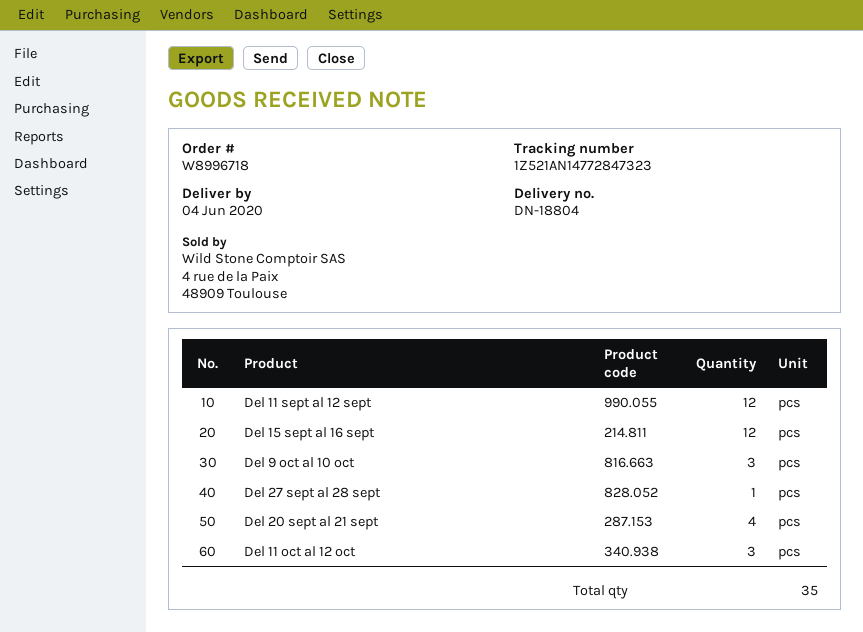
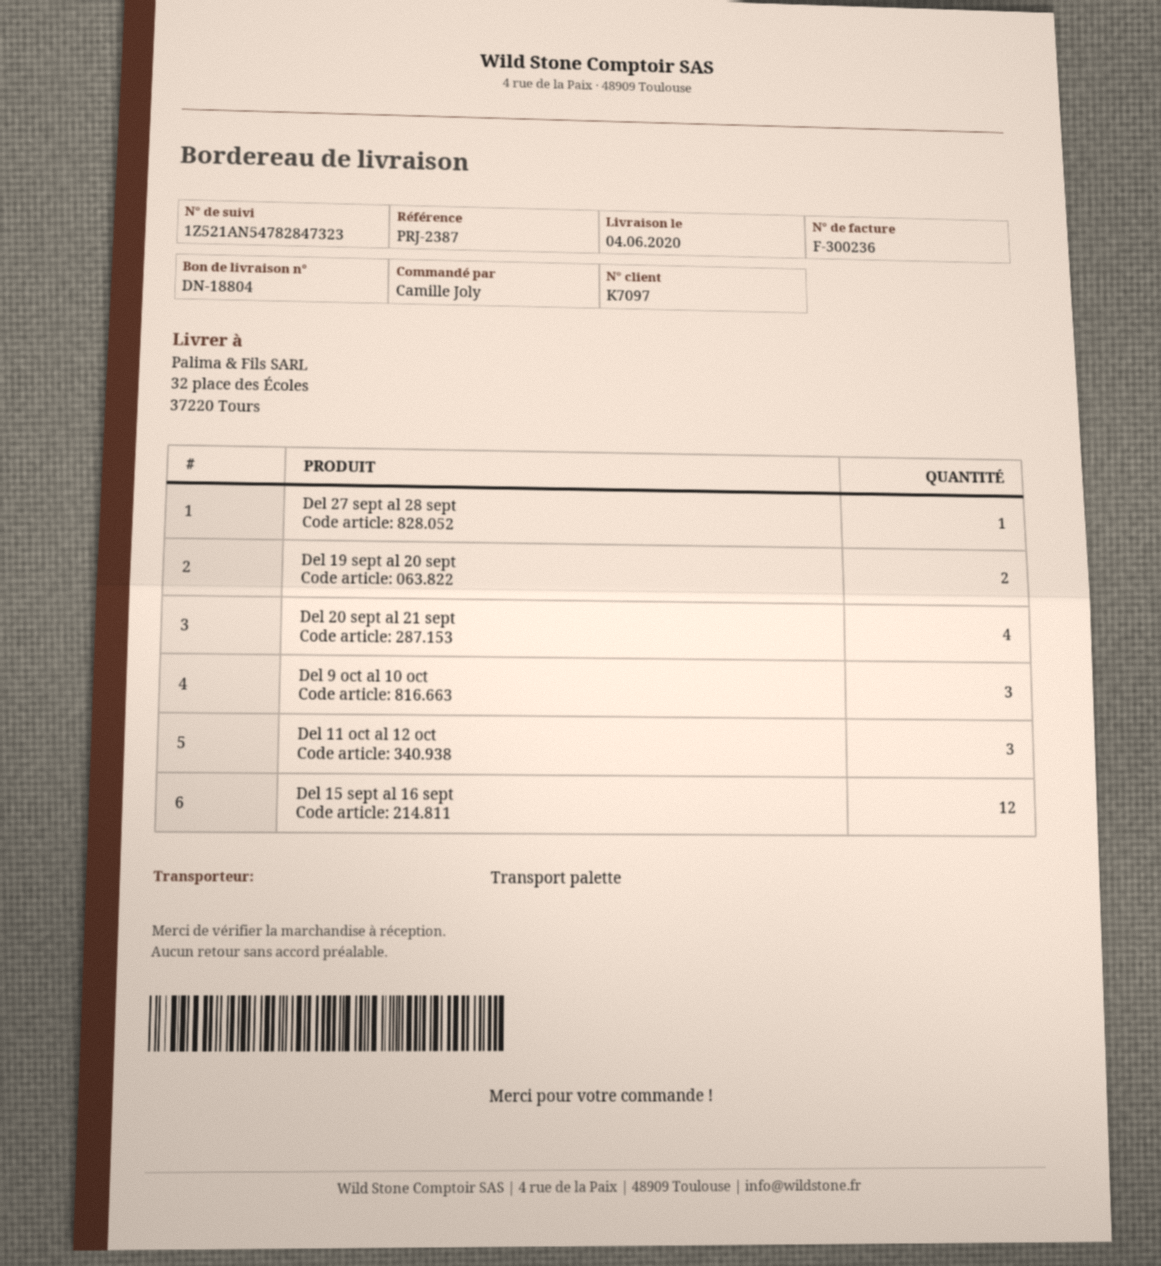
tracking number: 1Z521AN14772847323 -> 1Z521AN54782847323
Del 11 sept al 12 sept: 12 -> none
Del 19 sept al 20 sept: none -> 2

